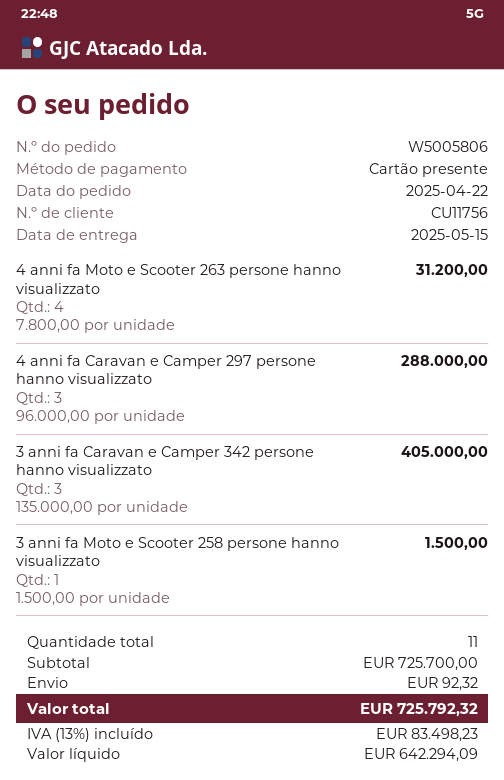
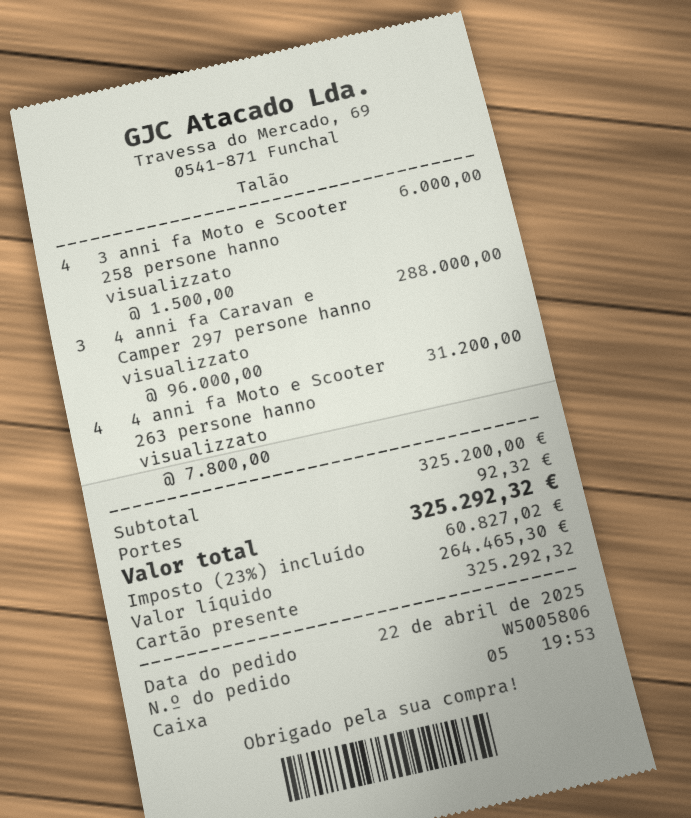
3 anni fa Caravan e Camper 342 persone hanno visualizzato: 3 x 135000.00 = 405000.00 -> none
3 anni fa Moto e Scooter 258 persone hanno visualizzato: 1 x 1500.00 = 1500.00 -> 4 x 1500.00 = 6000.00
subtotal: 725700.00 -> 325200.00
net: 642294.09 -> 264465.30
tax: 13% = 83498.23 -> 23% = 60827.02
total: 725792.32 -> 325292.32

